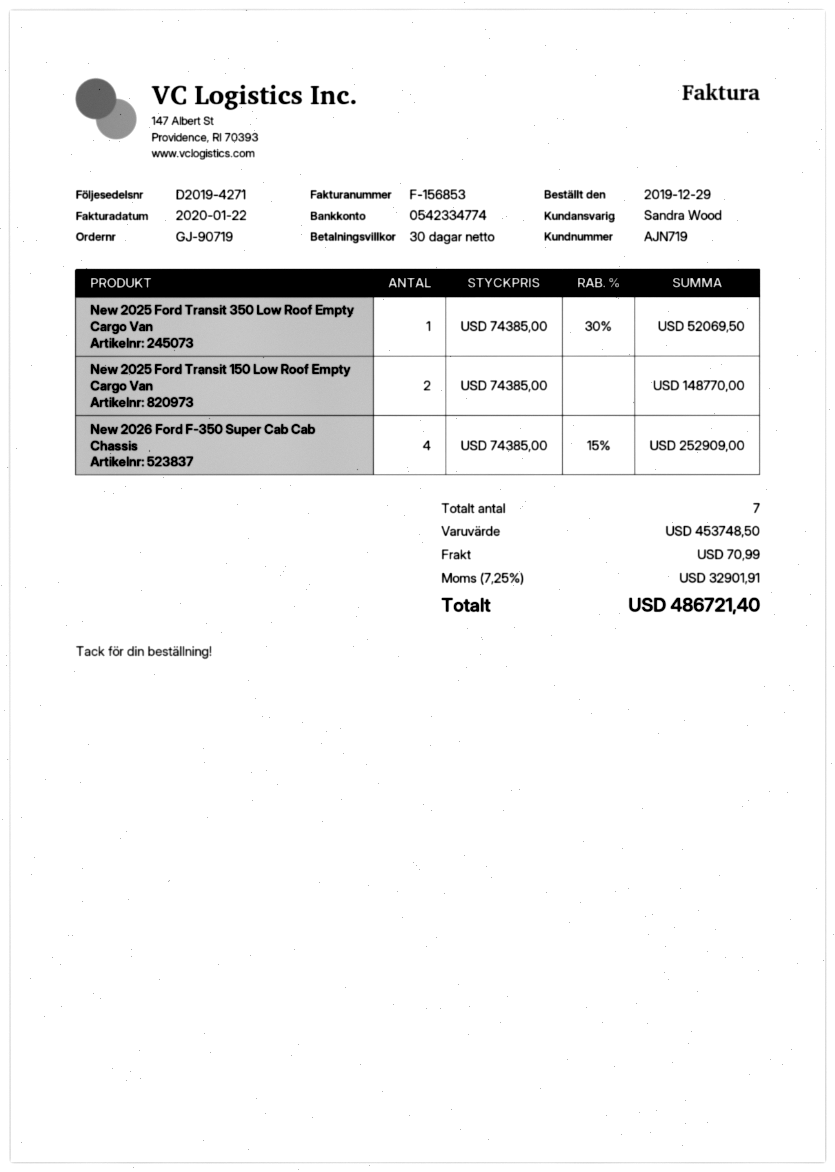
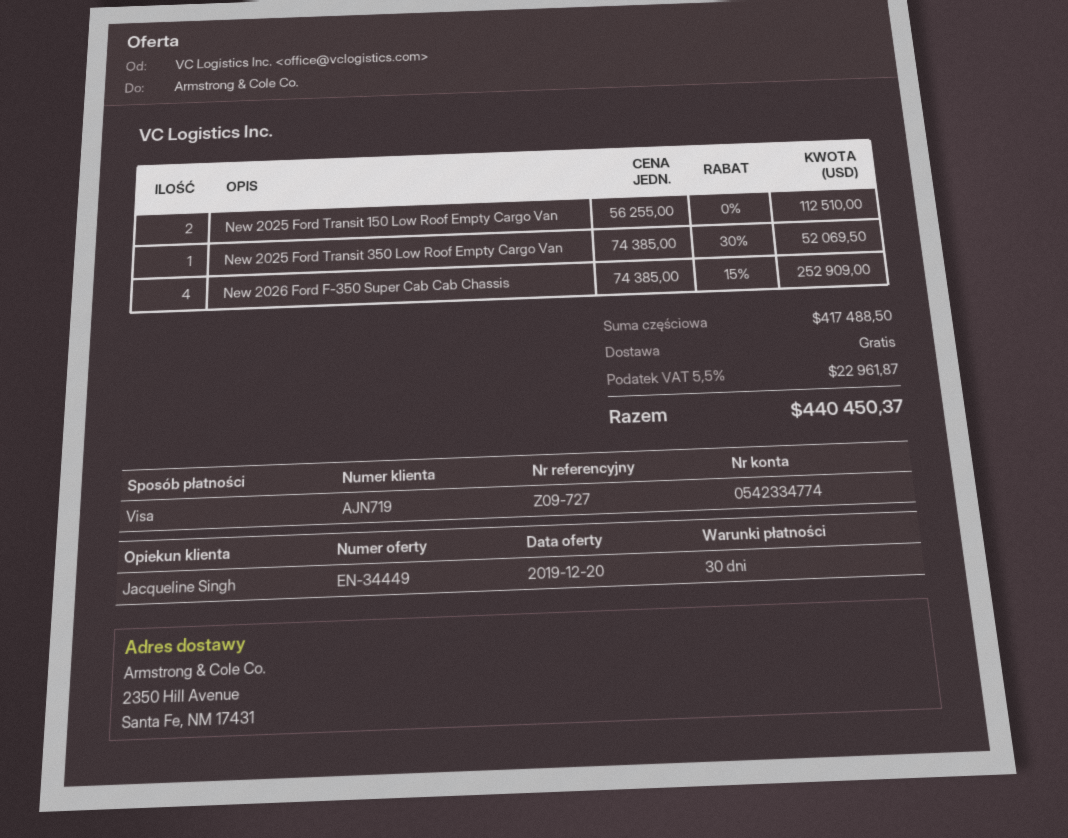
sales rep: Sandra Wood -> Jacqueline Singh
New 2025 Ford Transit 150 Low Roof Empty Cargo Van: 2 x 74385.00 = 148770.00 -> 2 x 56255.00 = 112510.00
subtotal: 453748.50 -> 417488.50
shipping: 70.99 -> 0.00
tax: 7.25% = 32901.91 -> 5.5% = 22961.87
total: 486721.40 -> 440450.37

